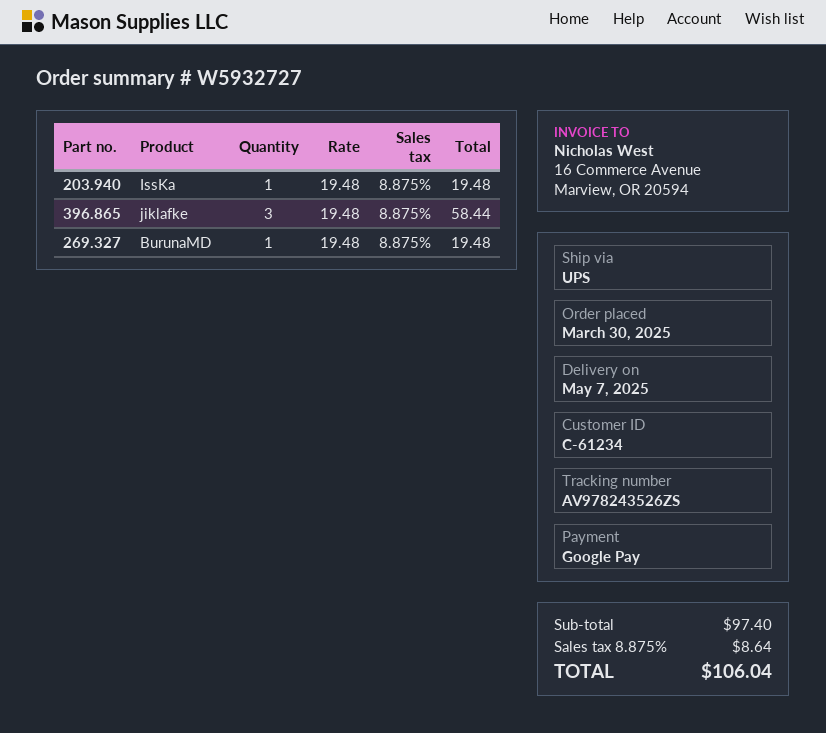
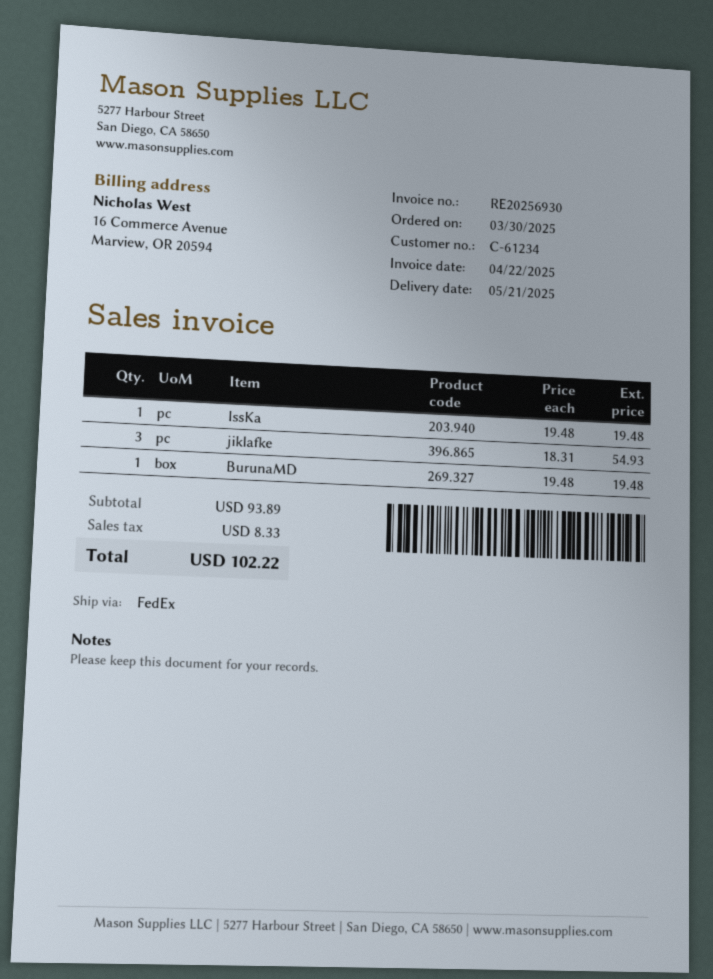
delivery date: 2025-05-07 -> 2025-05-21
shipping method: UPS -> FedEx
jiklafke: 3 x 19.48 = 58.44 -> 3 x 18.31 = 54.93
subtotal: 97.40 -> 93.89
tax: 8.64 -> 8.33
total: 106.04 -> 102.22

